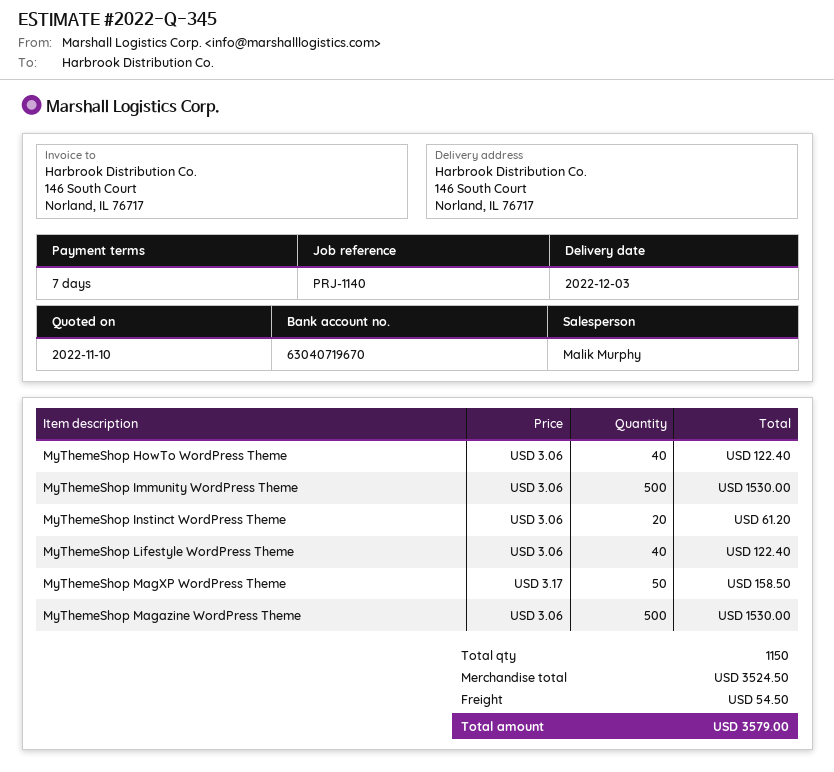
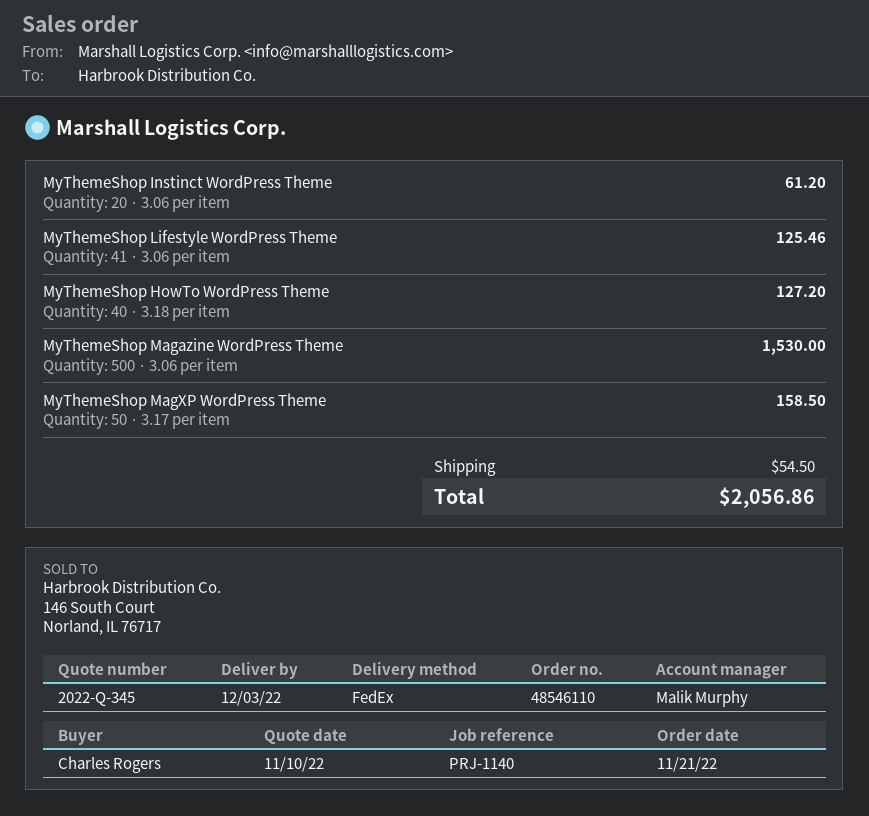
MyThemeShop HowTo WordPress Theme: 40 x 3.06 = 122.40 -> 40 x 3.18 = 127.20
MyThemeShop Immunity WordPress Theme: 500 x 3.06 = 1530.00 -> none
MyThemeShop Lifestyle WordPress Theme: 40 x 3.06 = 122.40 -> 41 x 3.06 = 125.46
total: 3579.00 -> 2056.86

